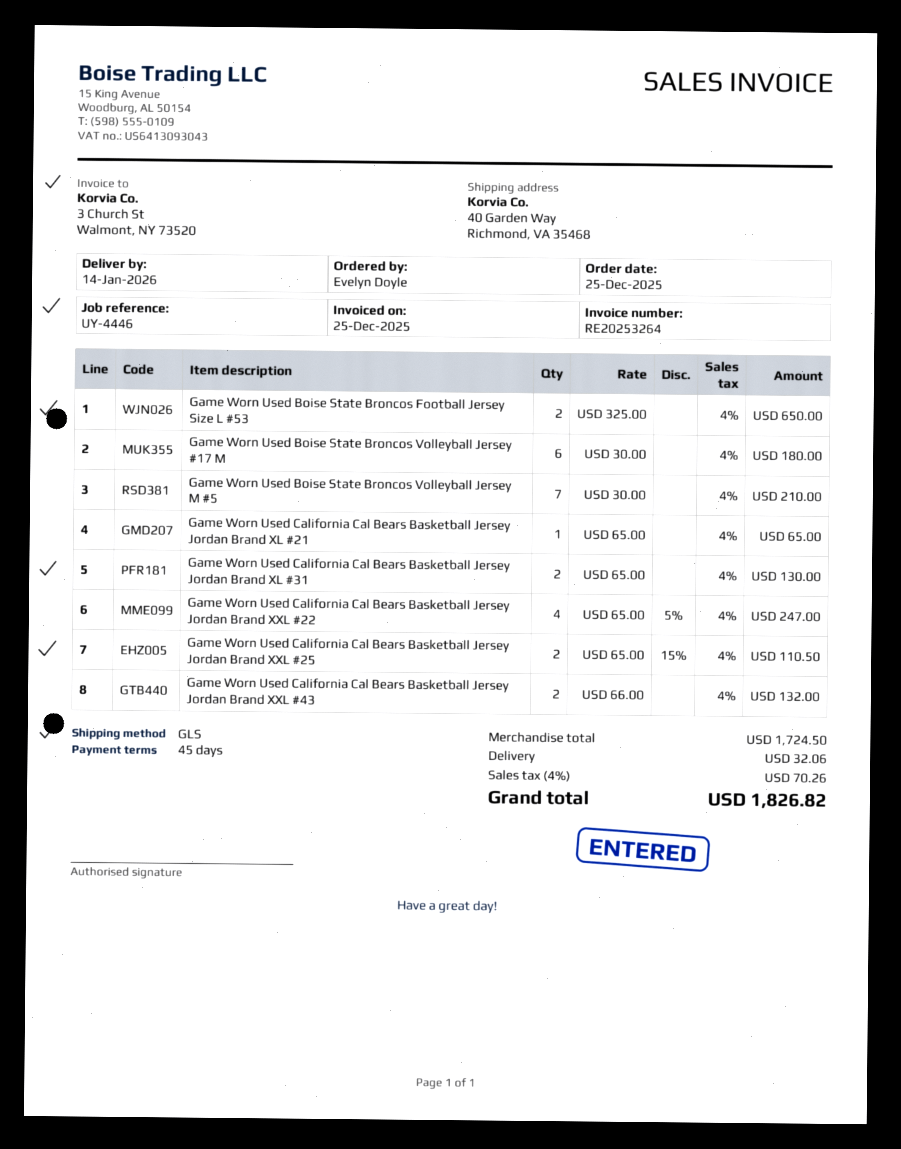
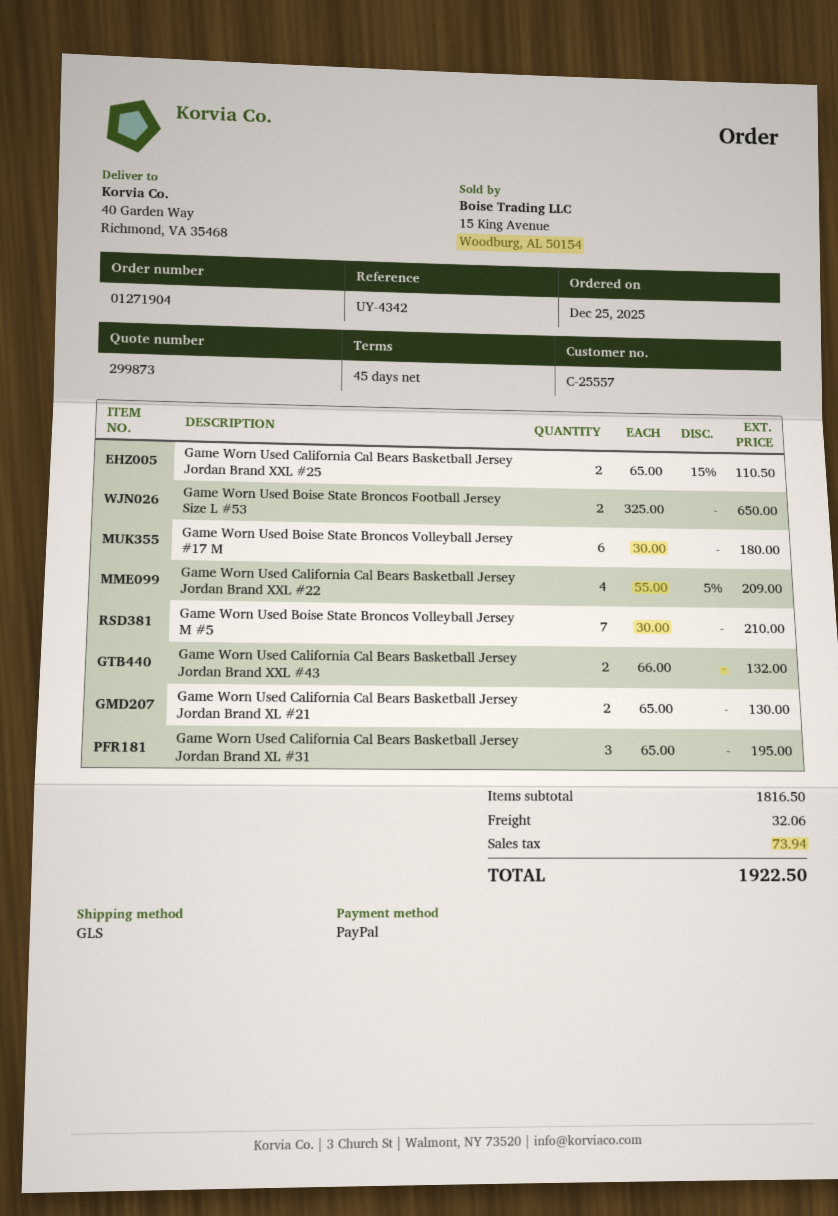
reference: UY-4446 -> UY-4342
Game Worn Used California Cal Bears Basketball Jersey Jordan Brand XL #21: 1 x 65.00 = 65.00 -> 2 x 65.00 = 130.00
Game Worn Used California Cal Bears Basketball Jersey Jordan Brand XL #31: 2 x 65.00 = 130.00 -> 3 x 65.00 = 195.00
Game Worn Used California Cal Bears Basketball Jersey Jordan Brand XXL #22: 4 x 65.00 - 5% = 247.00 -> 4 x 55.00 - 5% = 209.00
subtotal: 1724.50 -> 1816.50
tax: 70.26 -> 73.94
total: 1826.82 -> 1922.50

